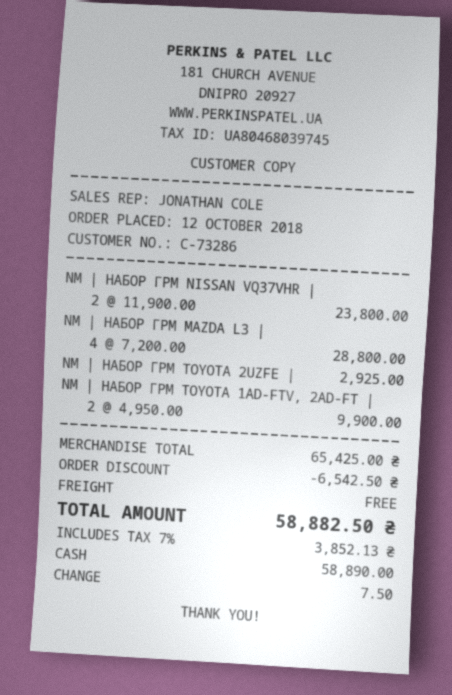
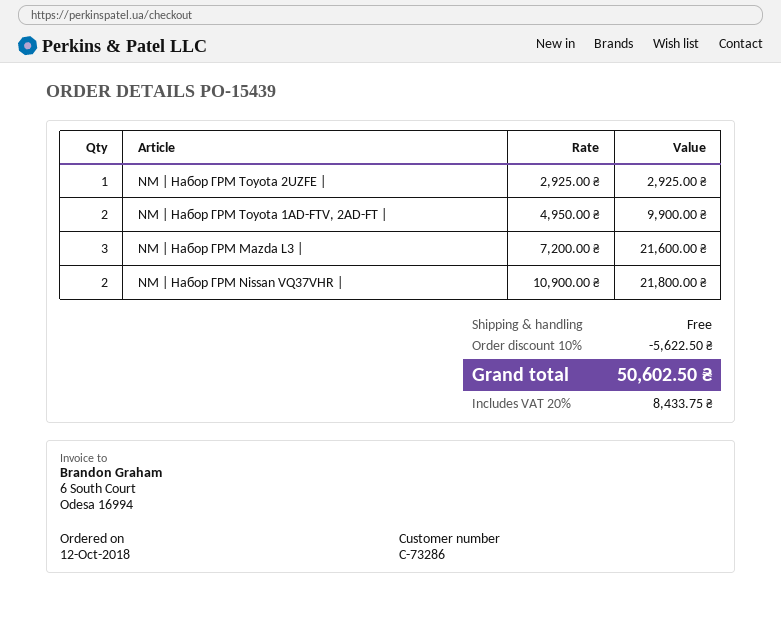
NM | НАБОР ГРМ NISSAN VQ37VHR |: 2 x 11900.00 = 23800.00 -> 2 x 10900.00 = 21800.00
NM | НАБОР ГРМ MAZDA L3 |: 4 x 7200.00 = 28800.00 -> 3 x 7200.00 = 21600.00
discount: 6542.50 -> 5622.50
tax: 7% = 3852.13 -> 20% = 8433.75
total: 58882.50 -> 50602.50

